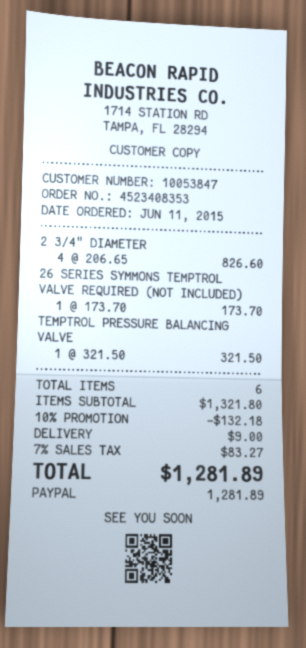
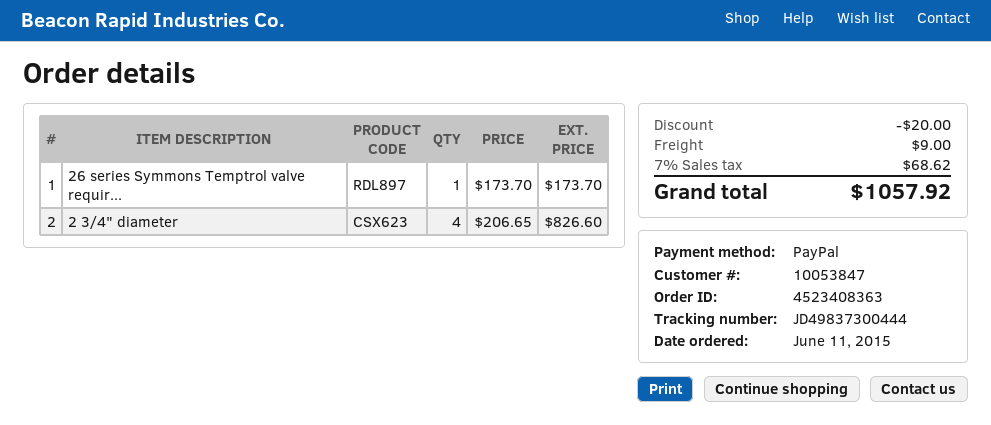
order number: 4523408353 -> 4523408363
TEMPTROL PRESSURE BALANCING VALVE: 1 x 321.50 = 321.50 -> none
discount: 132.18 -> 20.00
tax: 7% = 83.27 -> 7% = 68.62
total: 1281.89 -> 1057.92

